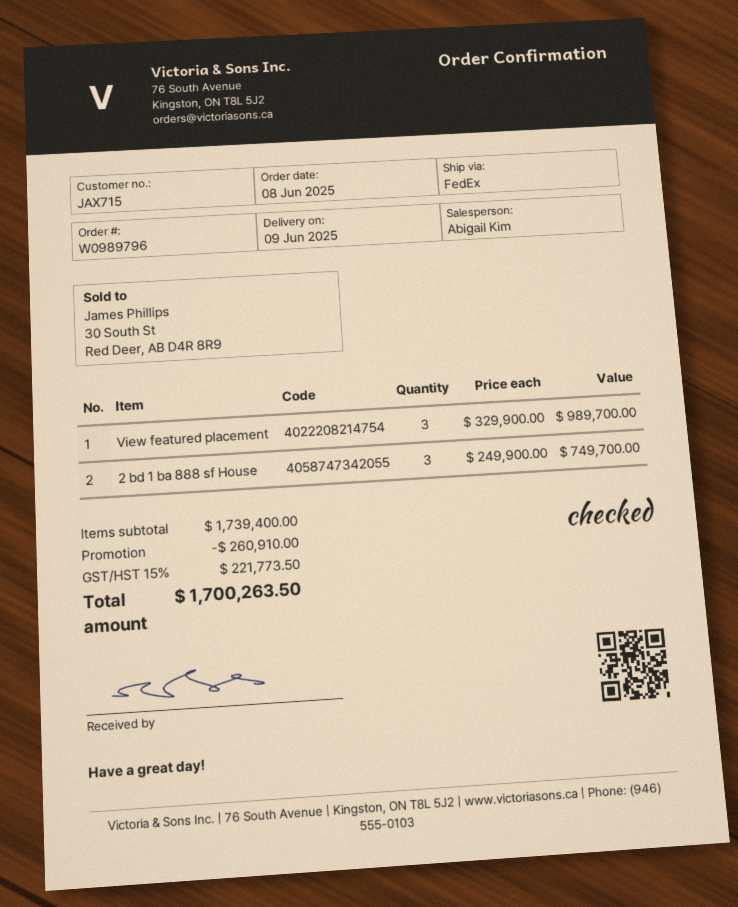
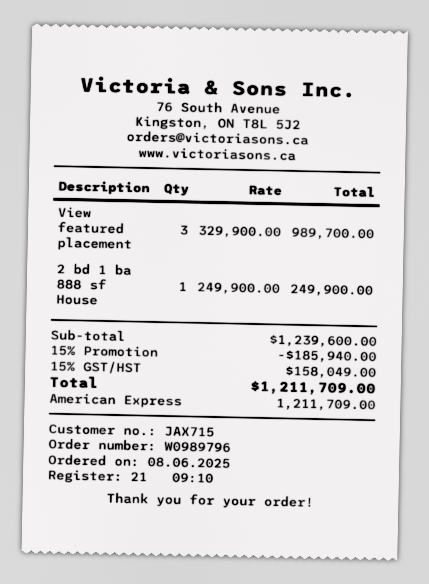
2 bd 1 ba 888 sf House: 3 x 249900.00 = 749700.00 -> 1 x 249900.00 = 249900.00
subtotal: 1739400.00 -> 1239600.00
discount: 260910.00 -> 185940.00
tax: 15% = 221773.50 -> 15% = 158049.00
total: 1700263.50 -> 1211709.00

